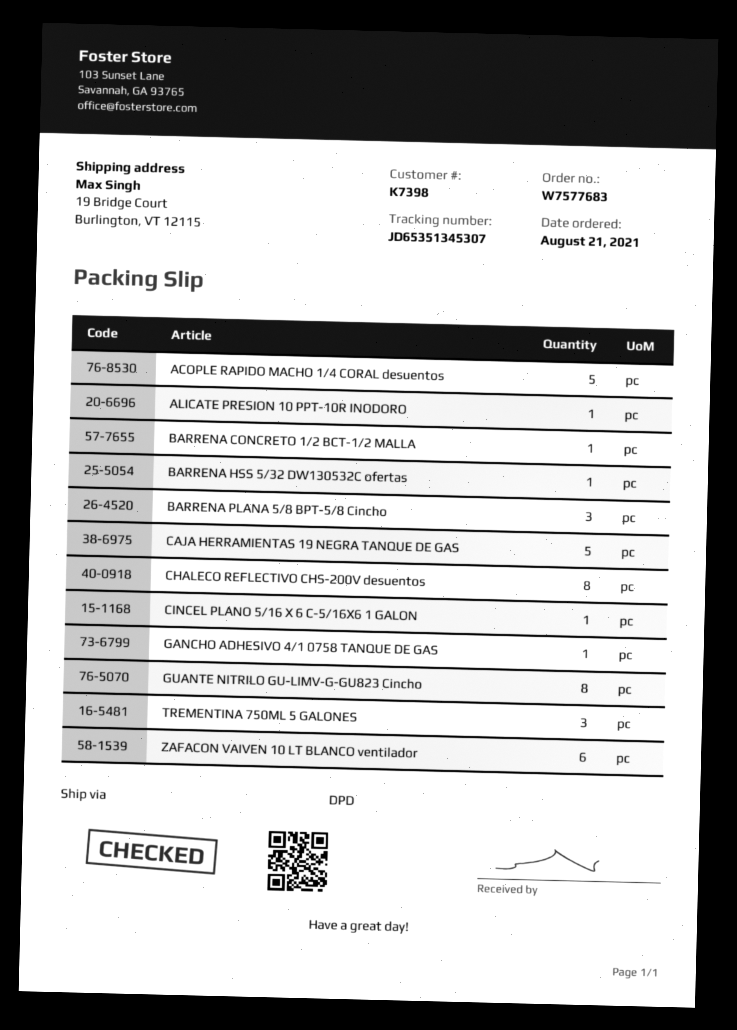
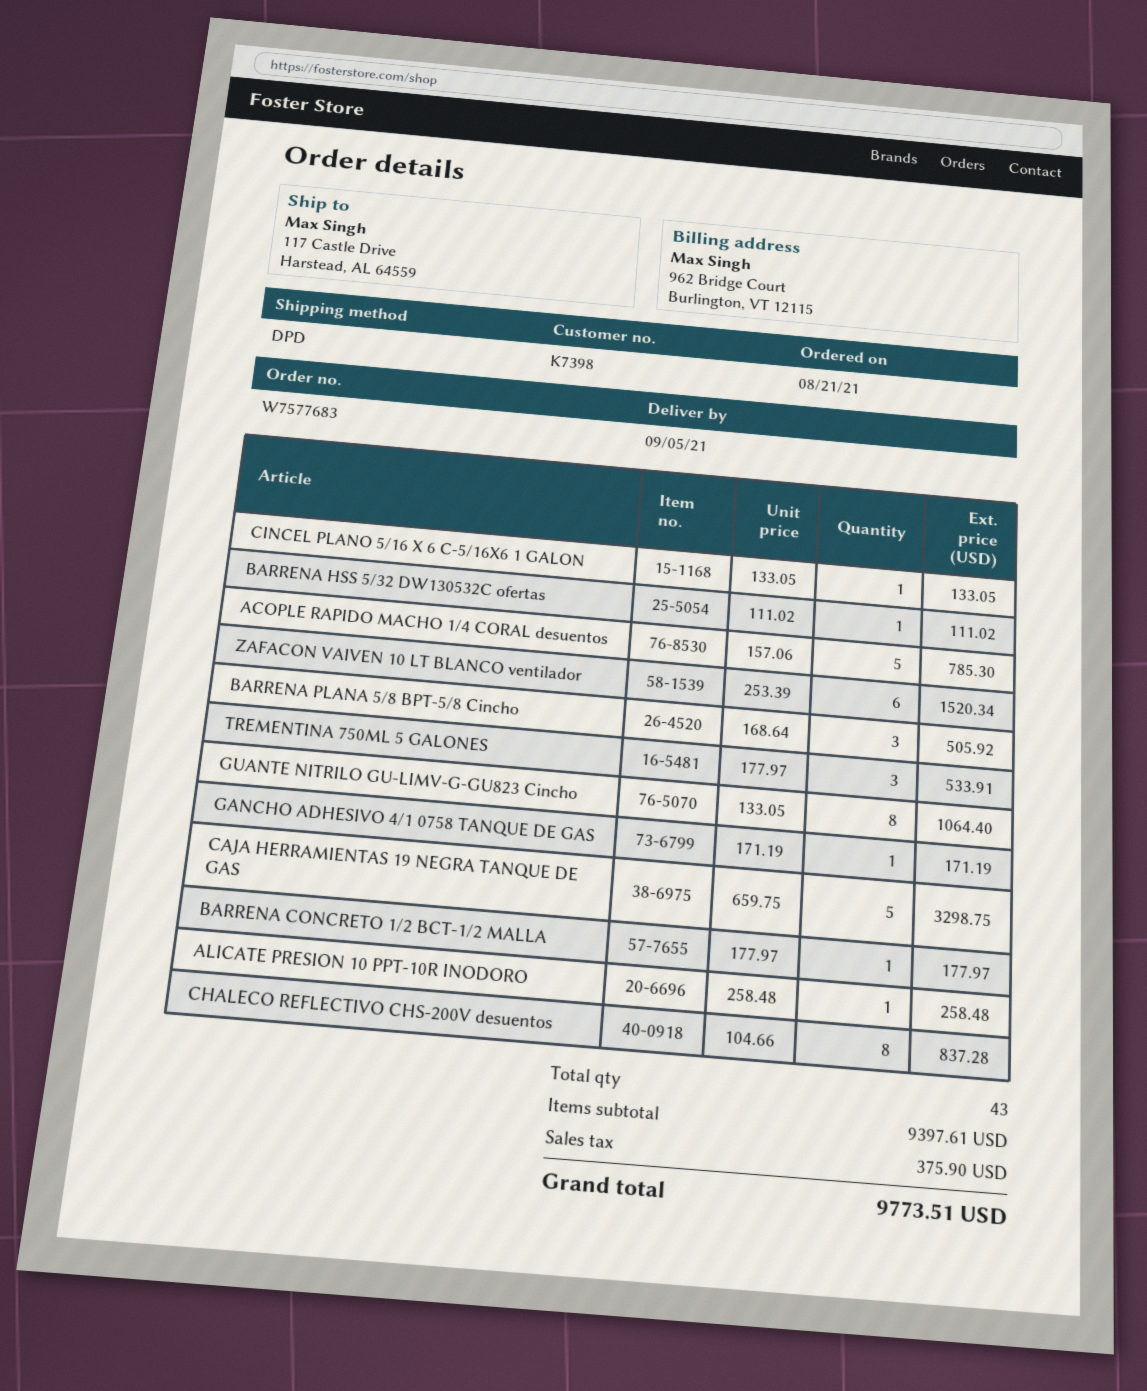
ship to: 19 Bridge Court, Burlington, VT 12115 -> 117 Castle Drive, Harstead, AL 64559

